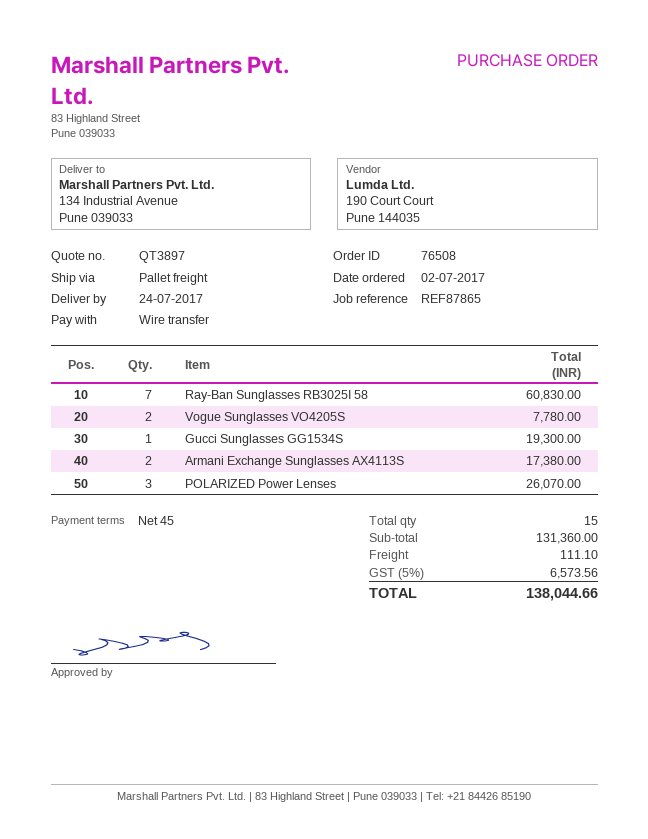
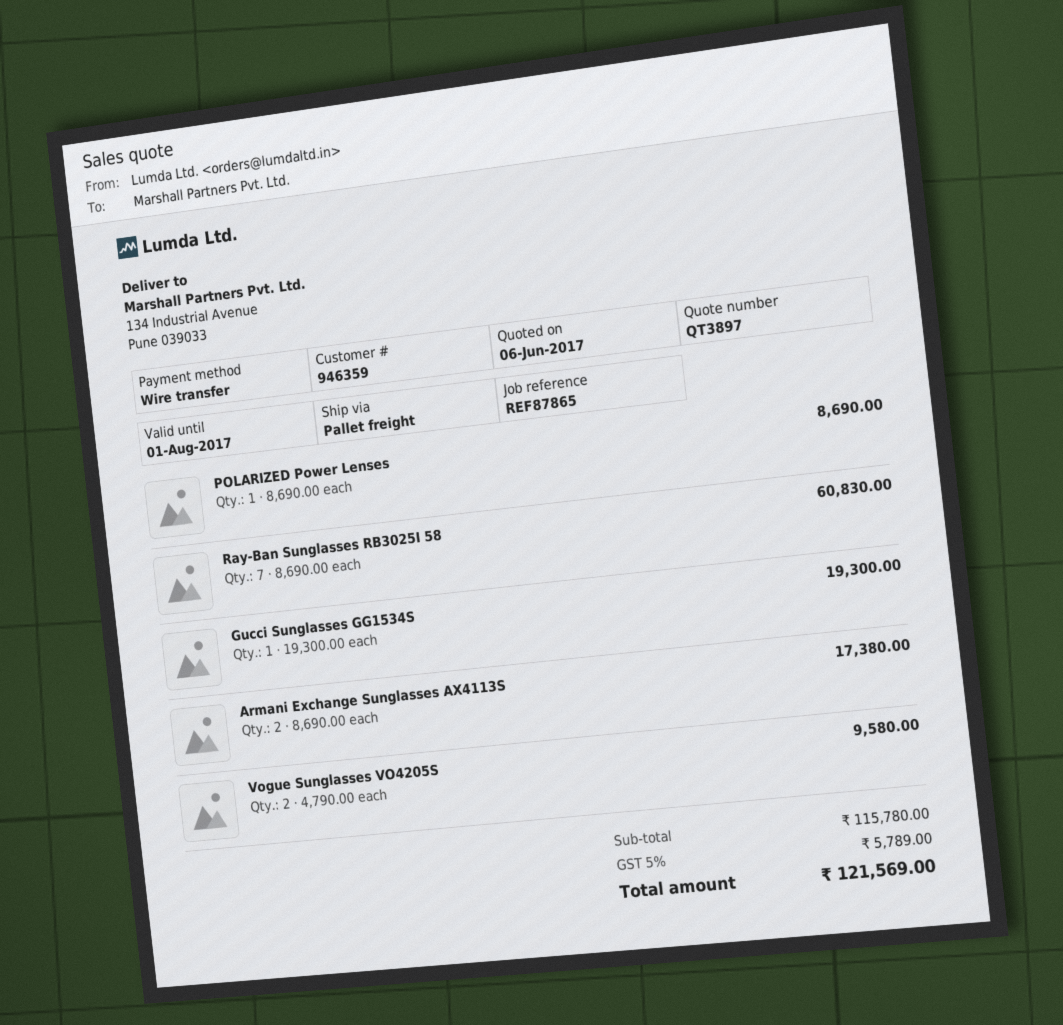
Vogue Sunglasses VO4205S: 2 for 7780.00 -> 2 for 9580.00
POLARIZED Power Lenses: 3 for 26070.00 -> 1 for 8690.00
subtotal: 131360.00 -> 115780.00
shipping: 111.10 -> none
tax: 5% = 6573.56 -> 5% = 5789.00
total: 138044.66 -> 121569.00

